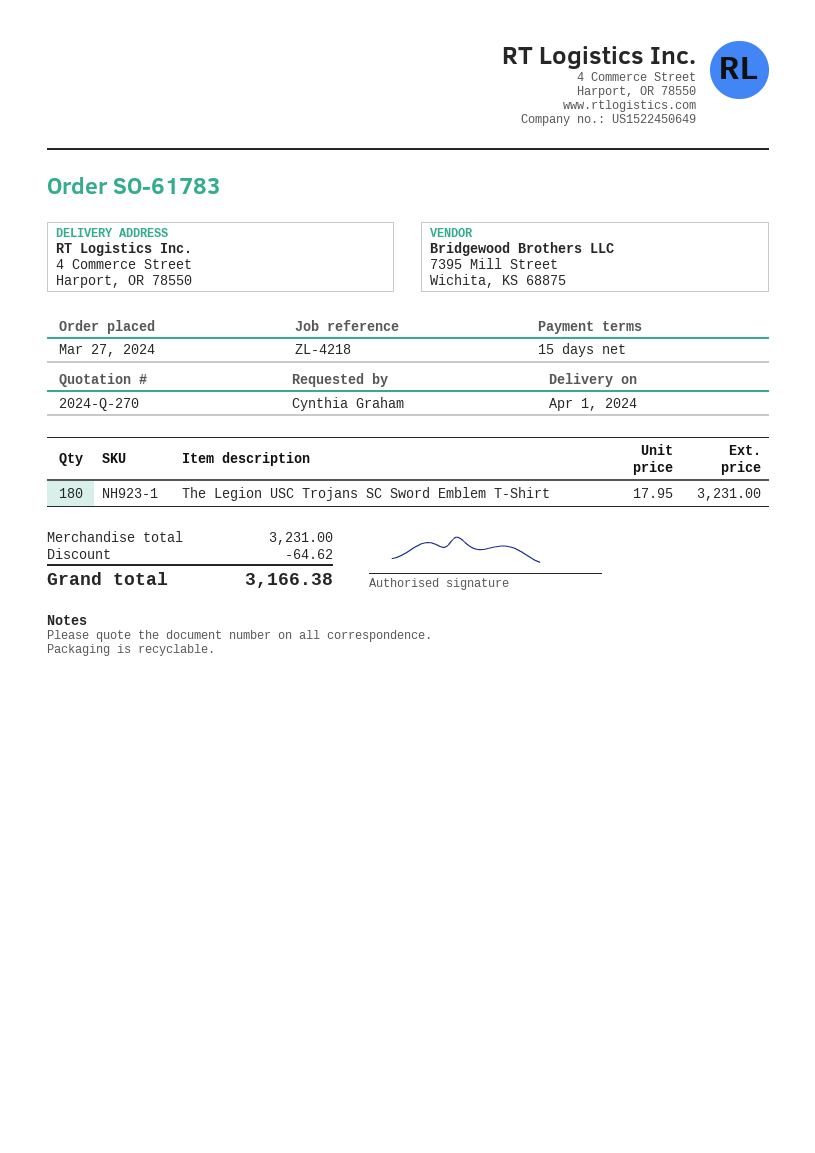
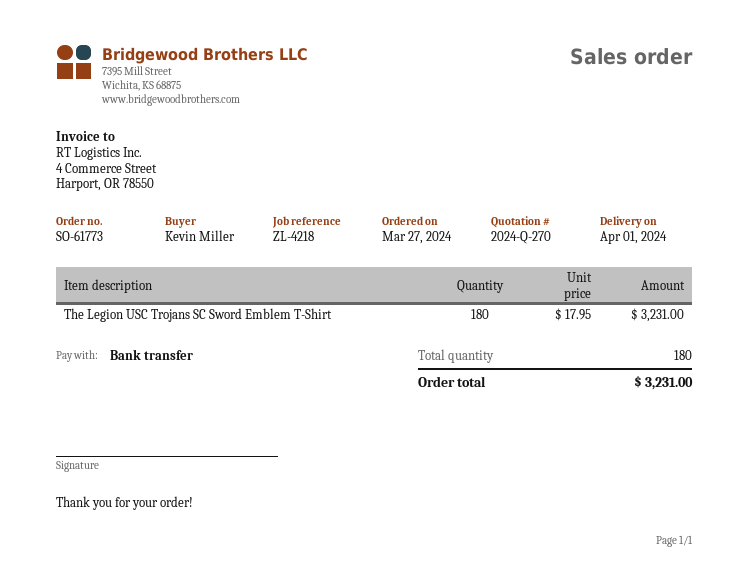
order number: SO-61783 -> SO-61773
ordered by: Cynthia Graham -> Kevin Miller
discount: 64.62 -> none
total: 3166.38 -> 3231.00

